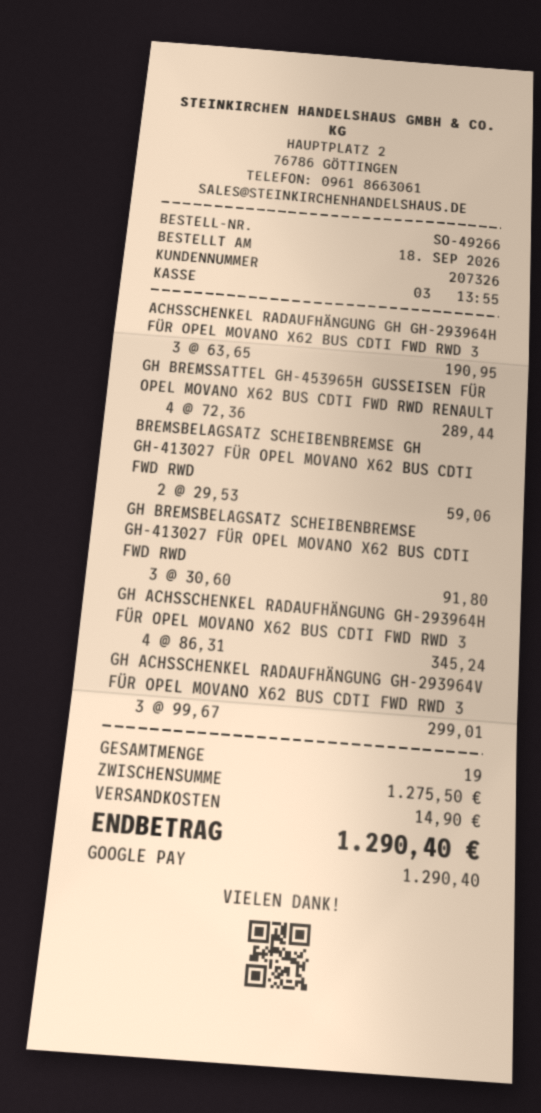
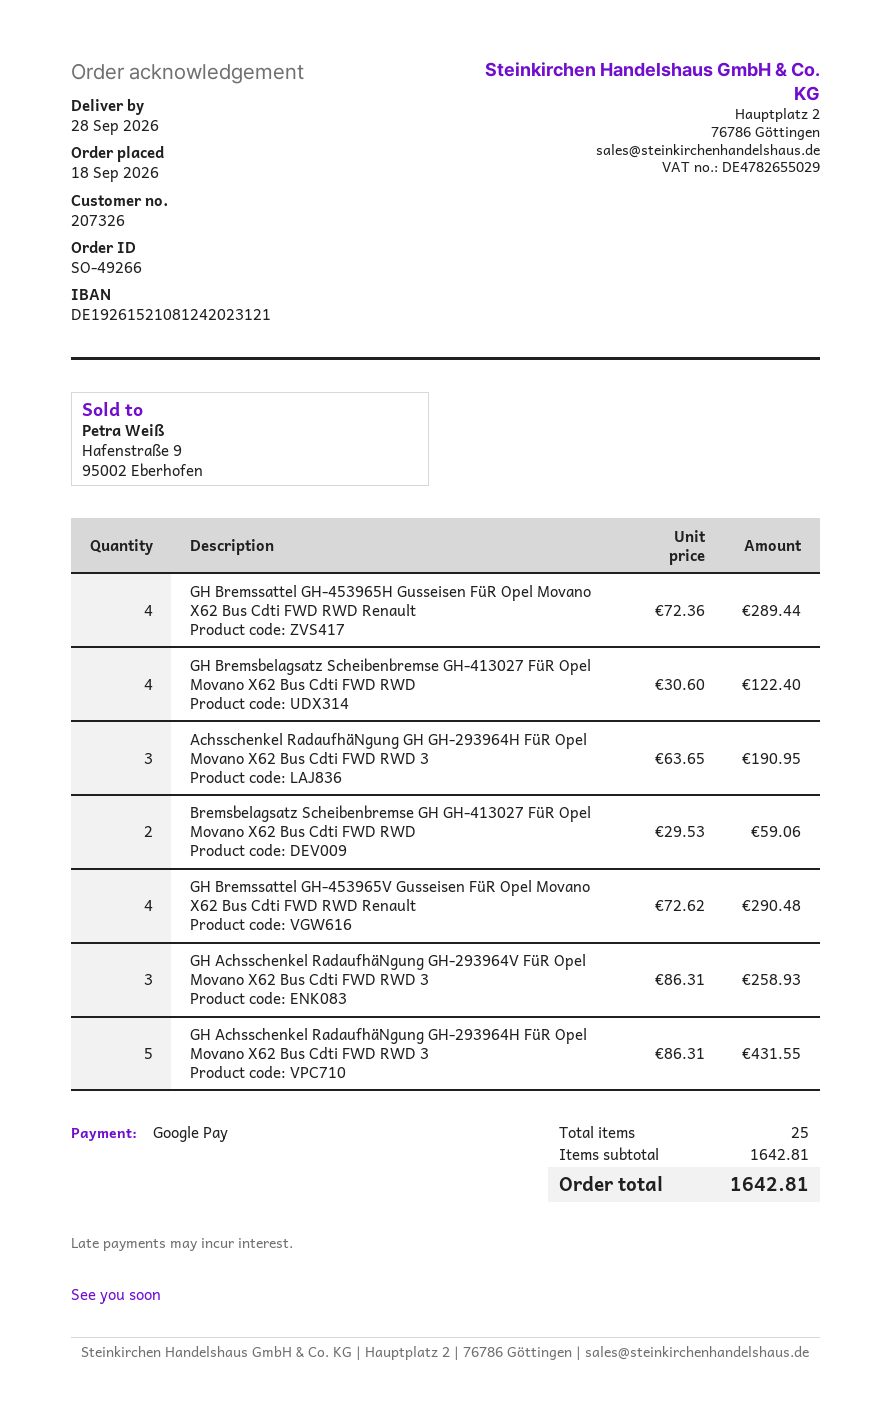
GH BREMSBELAGSATZ SCHEIBENBREMSE GH-413027 FÜR OPEL MOVANO X62 BUS CDTI FWD RWD: 3 x 30.60 = 91.80 -> 4 x 30.60 = 122.40
GH ACHSSCHENKEL RADAUFHÄNGUNG GH-293964H FÜR OPEL MOVANO X62 BUS CDTI FWD RWD 3: 4 x 86.31 = 345.24 -> 5 x 86.31 = 431.55
GH ACHSSCHENKEL RADAUFHÄNGUNG GH-293964V FÜR OPEL MOVANO X62 BUS CDTI FWD RWD 3: 3 x 99.67 = 299.01 -> 3 x 86.31 = 258.93
GH Bremssattel GH-453965V Gusseisen FüR Opel Movano X62 Bus Cdti FWD RWD Renault: none -> 4 x 72.62 = 290.48
total quantity: 19 -> 25
subtotal: 1275.50 -> 1642.81
shipping: 14.90 -> none
total: 1290.40 -> 1642.81

